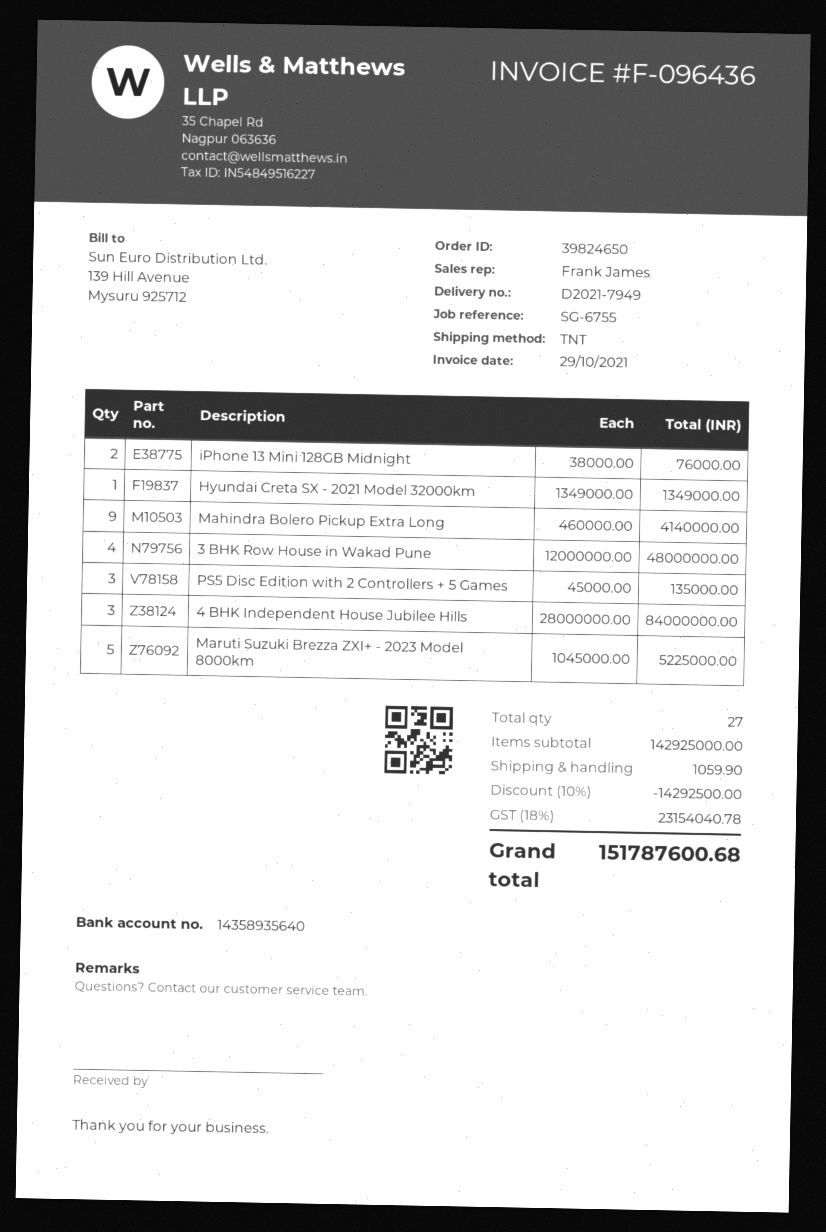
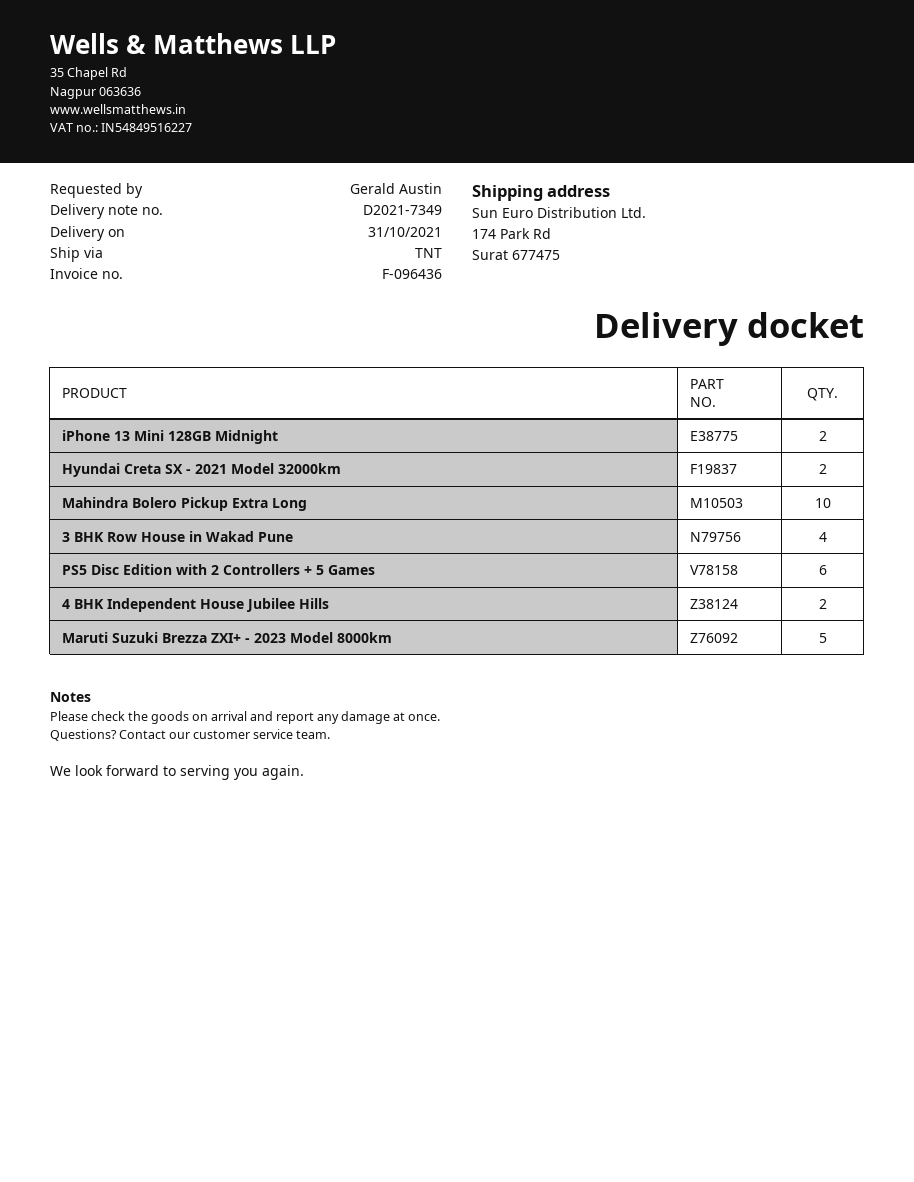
delivery note number: D2021-7949 -> D2021-7349
Hyundai Creta SX - 2021 Model 32000km: 1 -> 2
Mahindra Bolero Pickup Extra Long: 9 -> 10
PS5 Disc Edition with 2 Controllers + 5 Games: 3 -> 6
4 BHK Independent House Jubilee Hills: 3 -> 2

